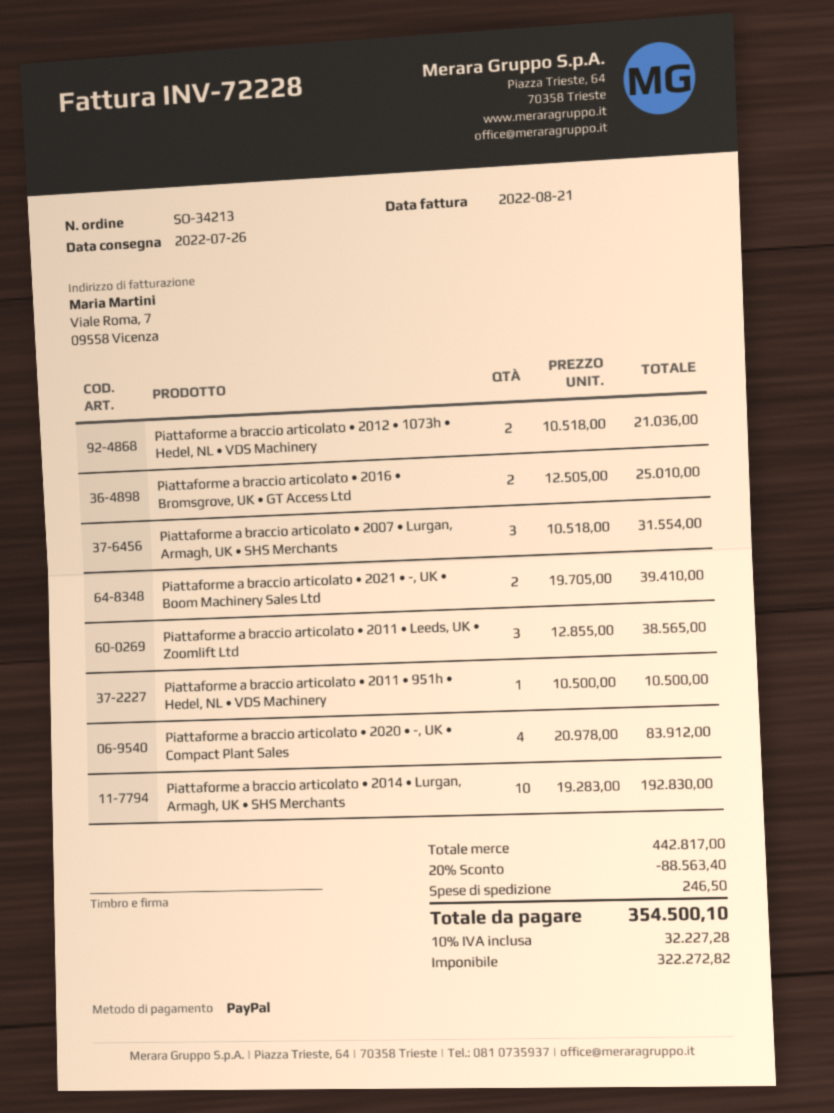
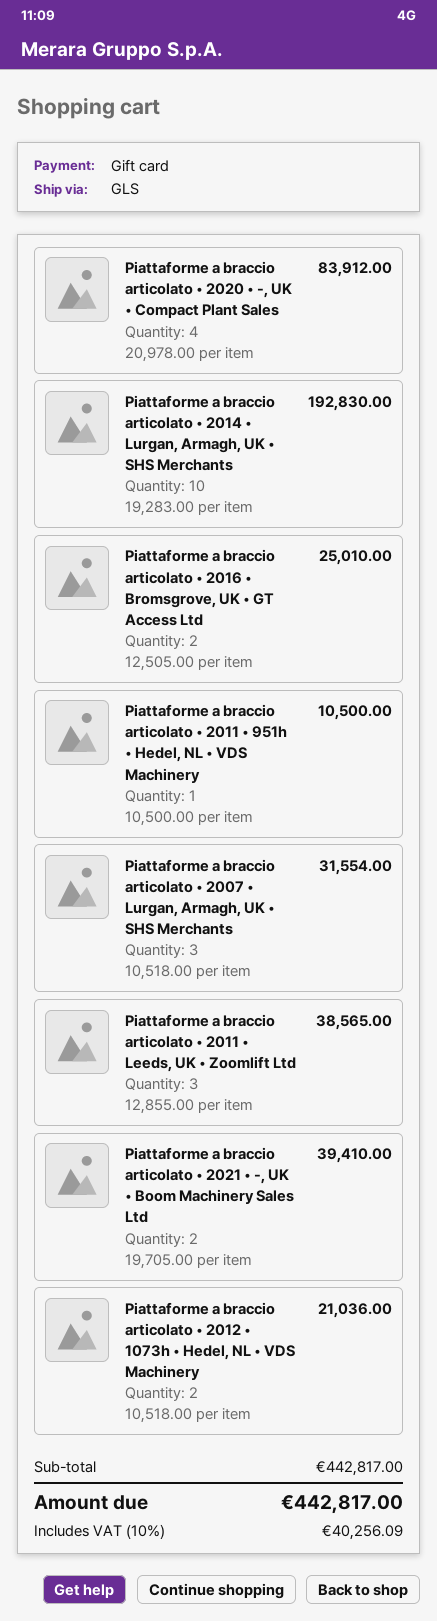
payment method: PayPal -> gift card
discount: 20% = 88563.40 -> none
shipping: 246.50 -> none
tax: 10% = 32227.28 -> 10% = 40256.09
total: 354500.10 -> 442817.00

